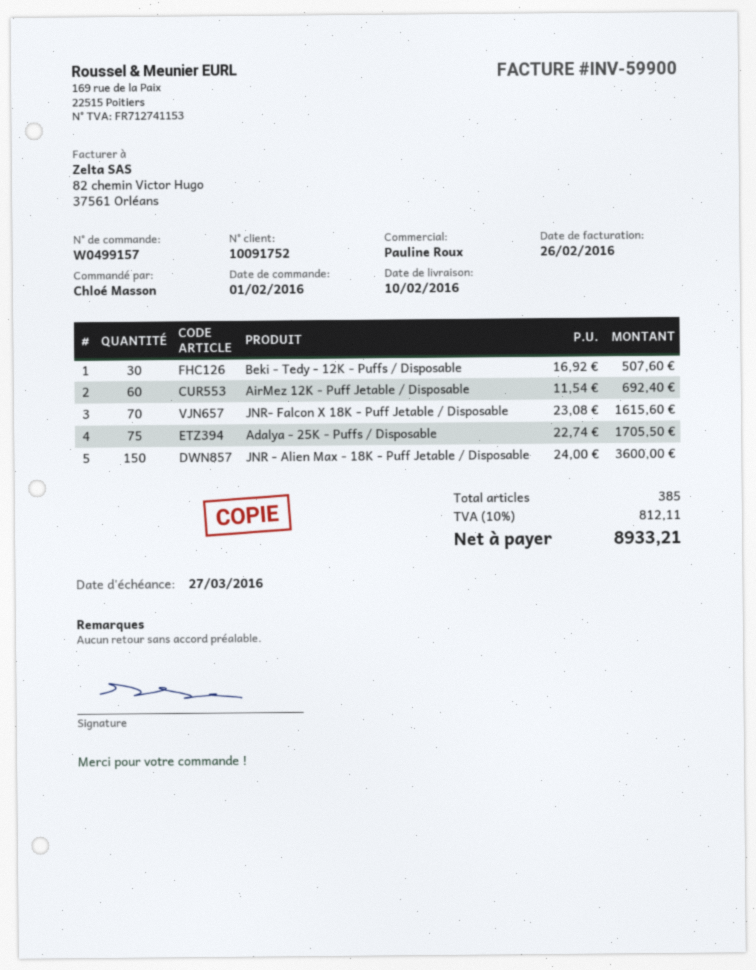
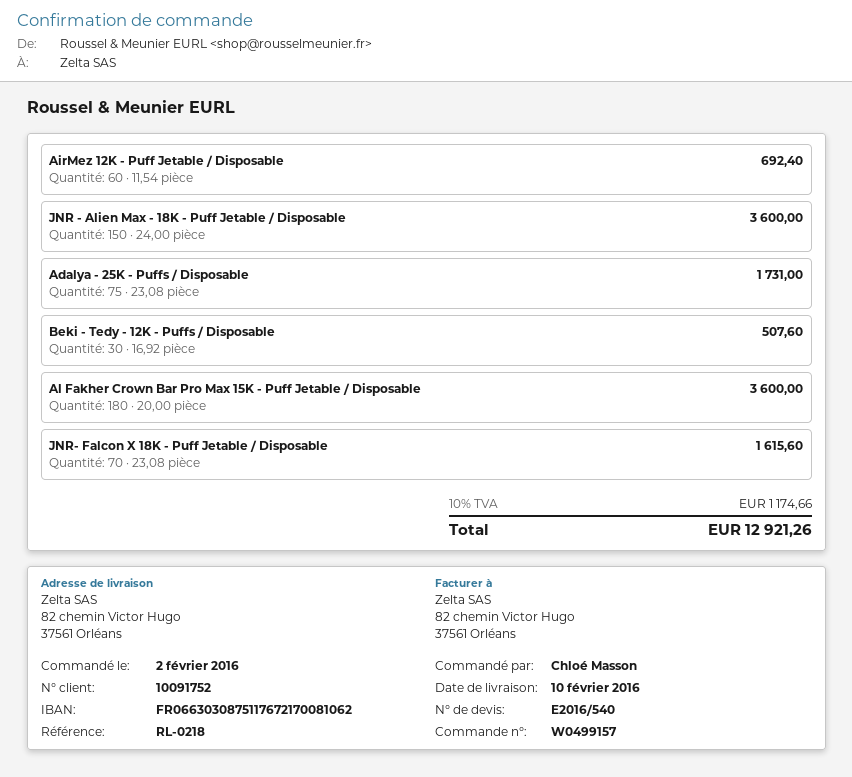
order date: 2016-02-01 -> 2016-02-02
Adalya - 25K - Puffs / Disposable: 75 x 22.74 = 1705.50 -> 75 x 23.08 = 1731.00
Al Fakher Crown Bar Pro Max 15K - Puff Jetable / Disposable: none -> 180 x 20.00 = 3600.00
tax: 10% = 812.11 -> 10% = 1174.66
total: 8933.21 -> 12921.26

